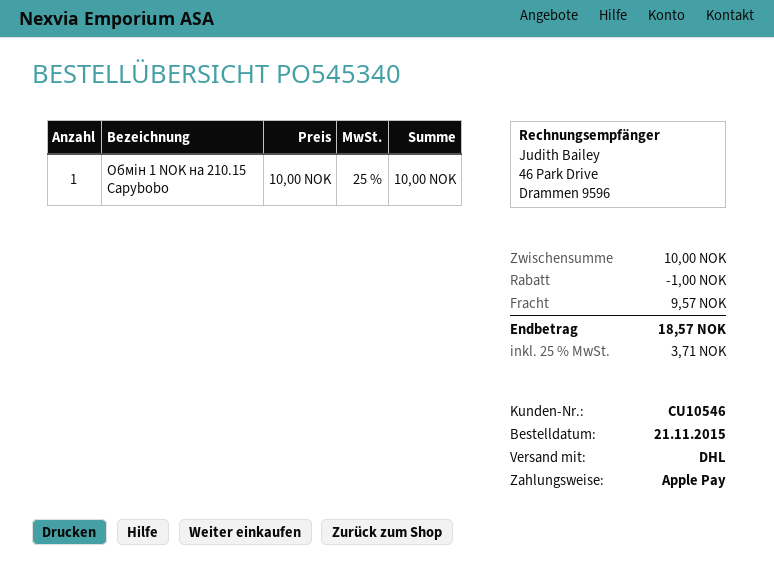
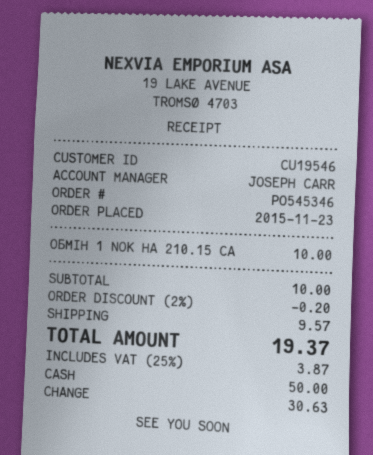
order number: PO545340 -> PO545346
order date: 2015-11-21 -> 2015-11-23
customer number: CU10546 -> CU19546
payment method: Apple Pay -> cash
discount: 1.00 -> 0.20
tax: 25% = 3.71 -> 25% = 3.87
total: 18.57 -> 19.37

